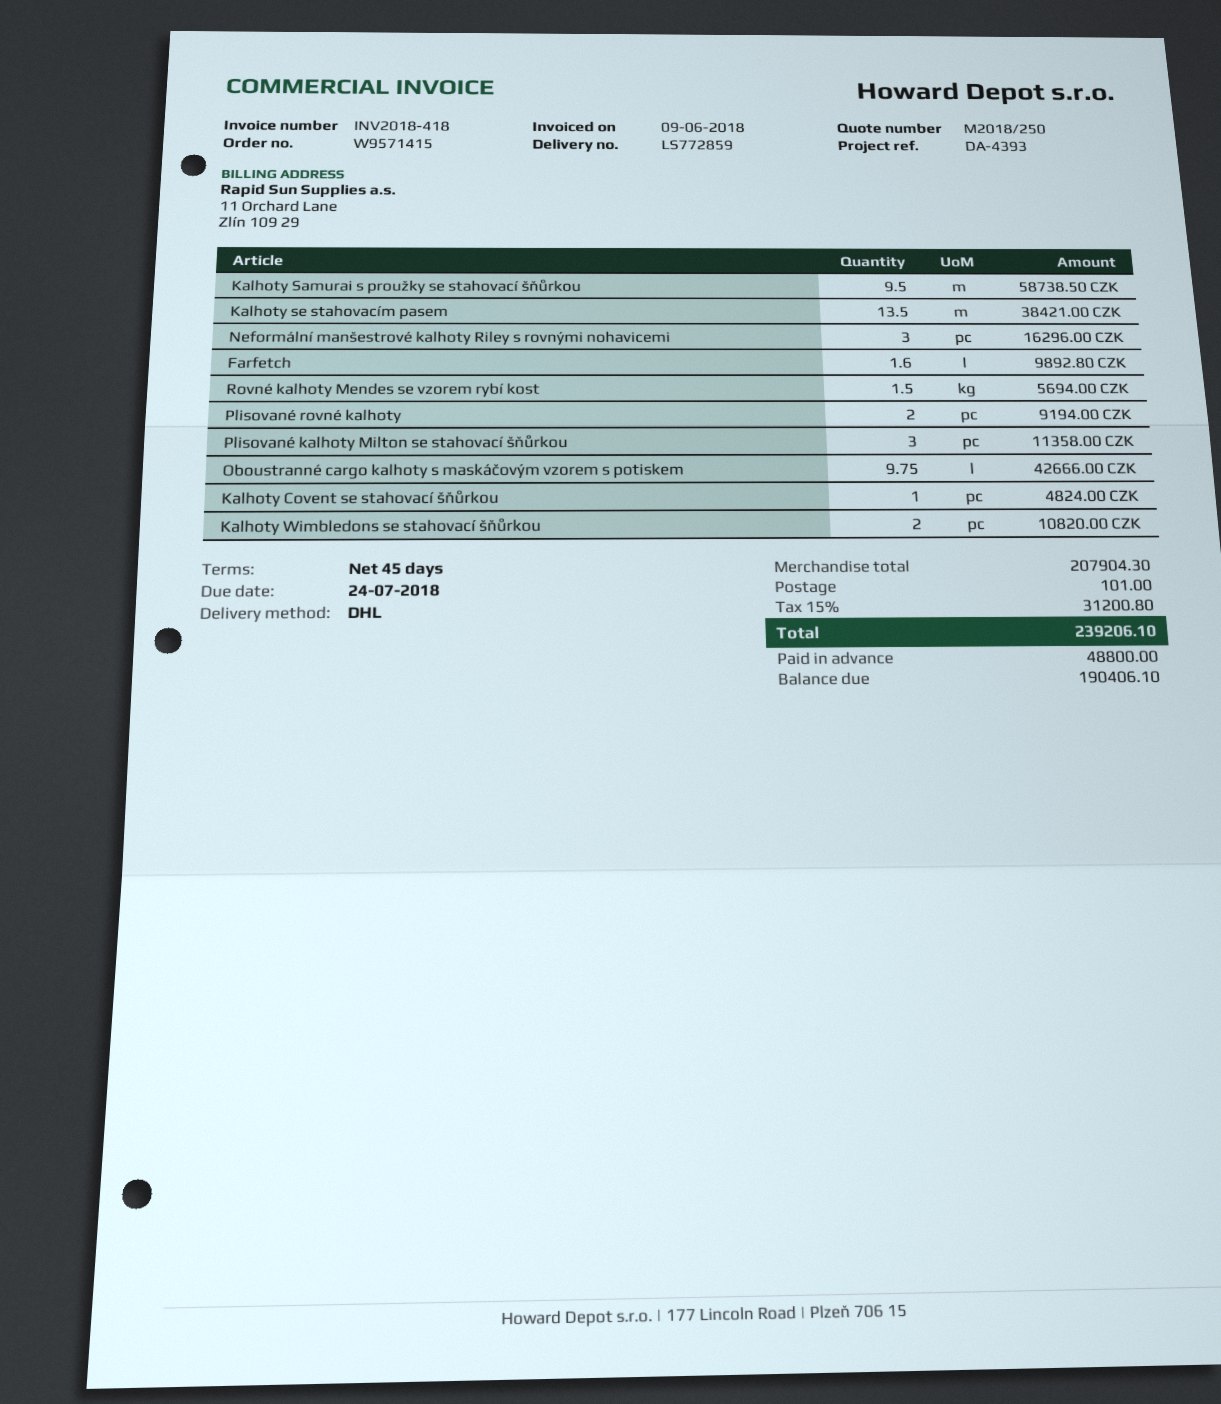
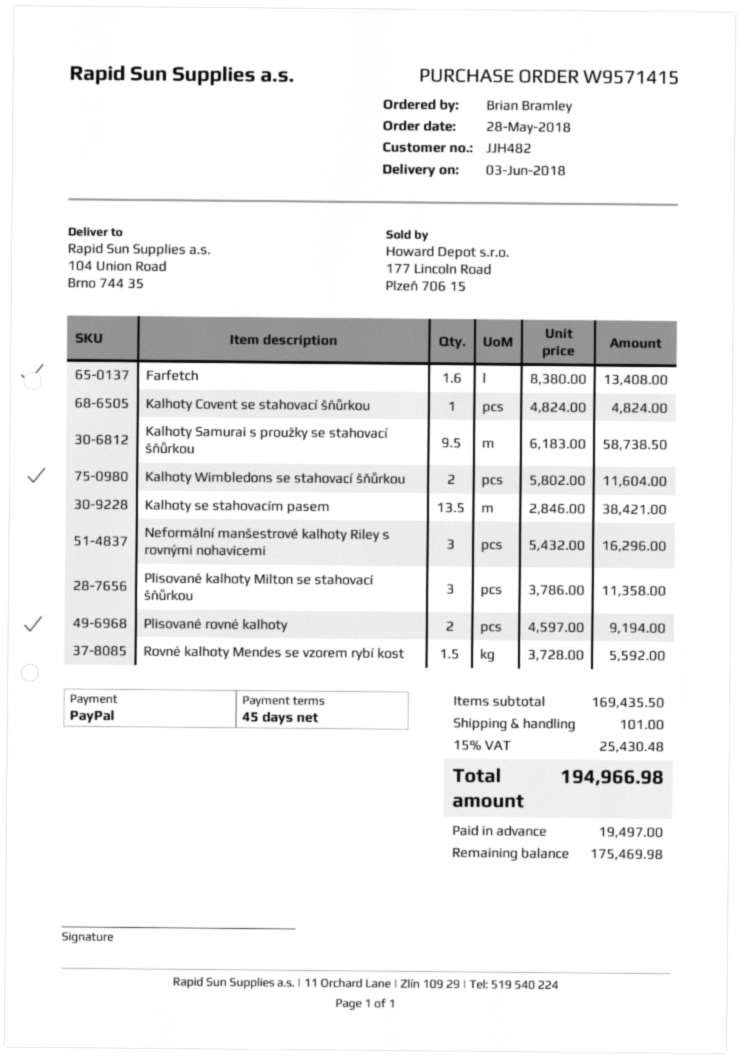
Farfetch: 1.6 for 9892.80 -> 1.6 for 13408.00
Rovné kalhoty Mendes se vzorem rybí kost: 1.5 for 5694.00 -> 1.5 for 5592.00
Oboustranné cargo kalhoty s maskáčovým vzorem s potiskem: 9.75 for 42666.00 -> none
Kalhoty Wimbledons se stahovací šňůrkou: 2 for 10820.00 -> 2 for 11604.00
subtotal: 207904.30 -> 169435.50
tax: 15% = 31200.80 -> 15% = 25430.48
total: 239206.10 -> 194966.98
deposit: 48800.00 -> 19497.00
balance: 190406.10 -> 175469.98

